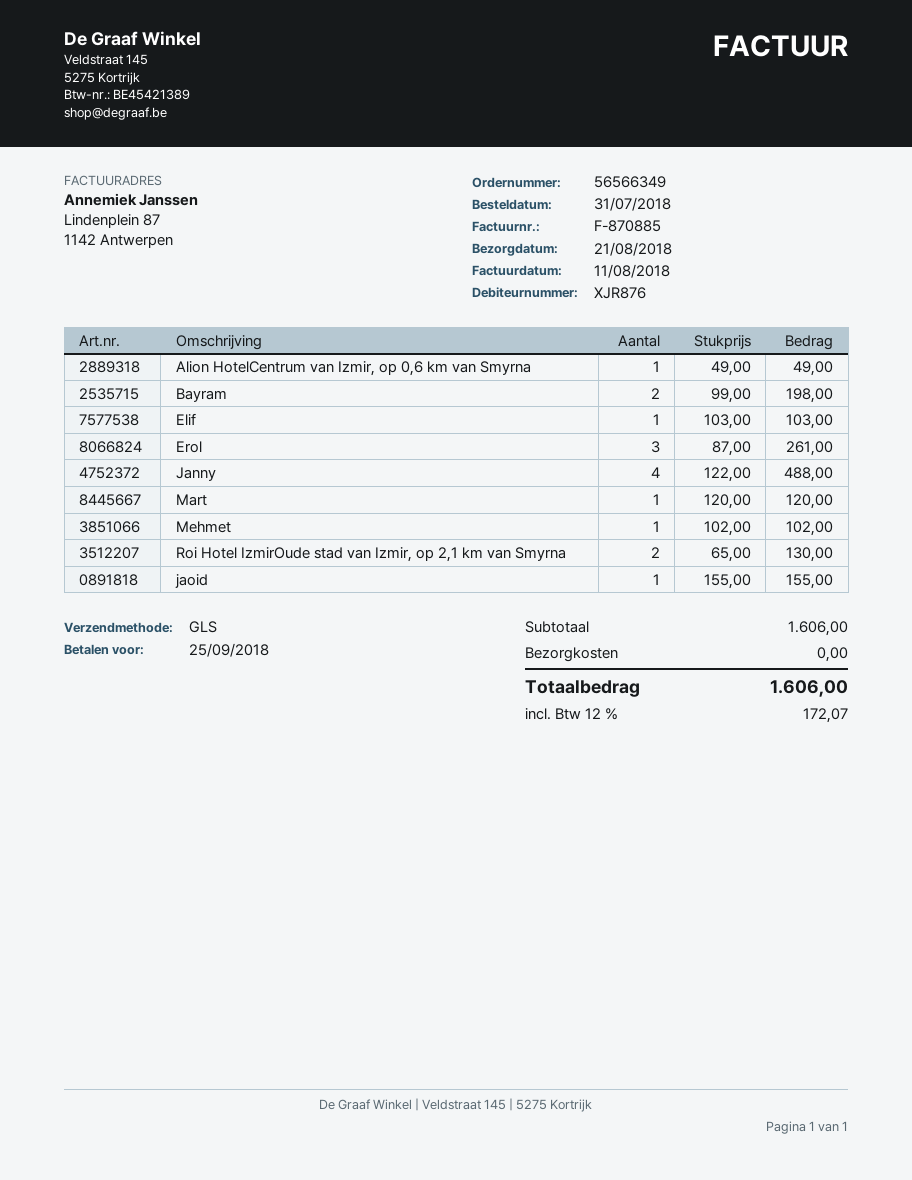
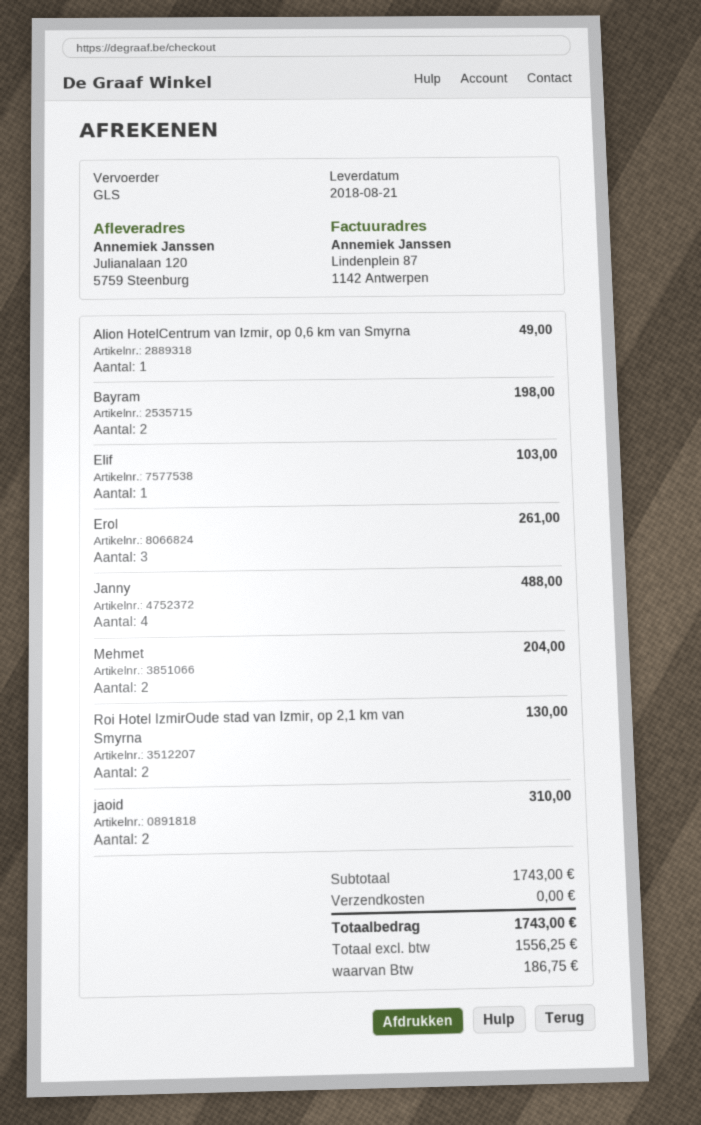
Mart: 1 for 120.00 -> none
Mehmet: 1 for 102.00 -> 2 for 204.00
jaoid: 1 for 155.00 -> 2 for 310.00
subtotal: 1606.00 -> 1743.00
tax: 172.07 -> 186.75
total: 1606.00 -> 1743.00

